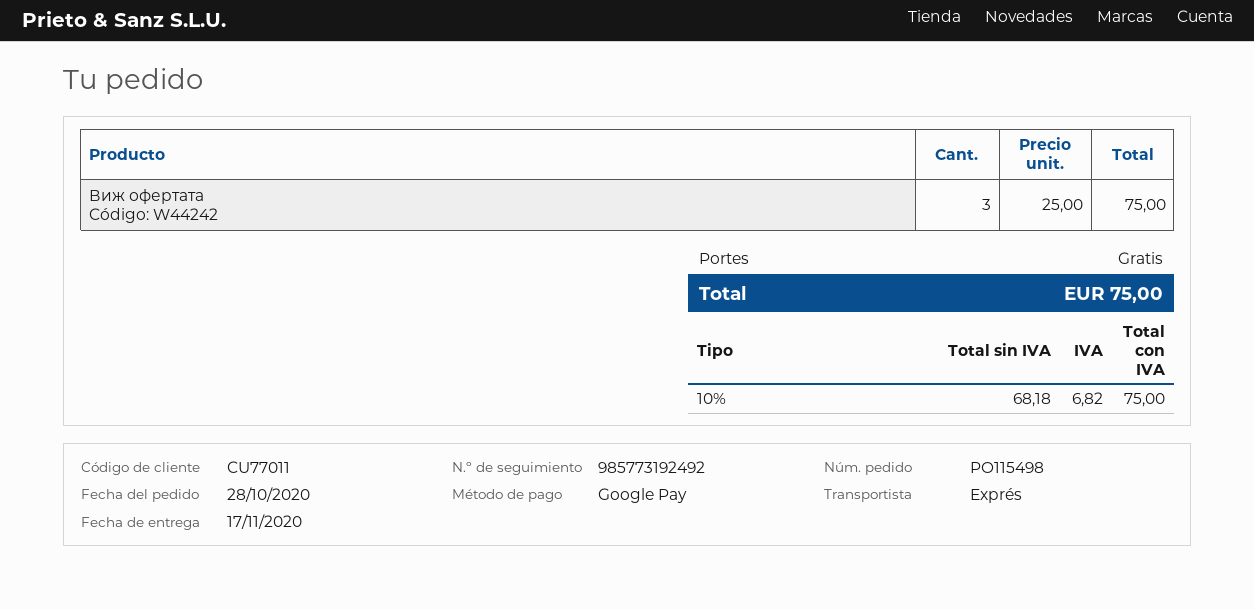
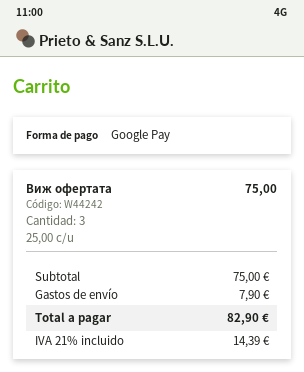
shipping: 0.00 -> 7.90
tax: 10% = 6.82 -> 21% = 14.39
total: 75.00 -> 82.90

